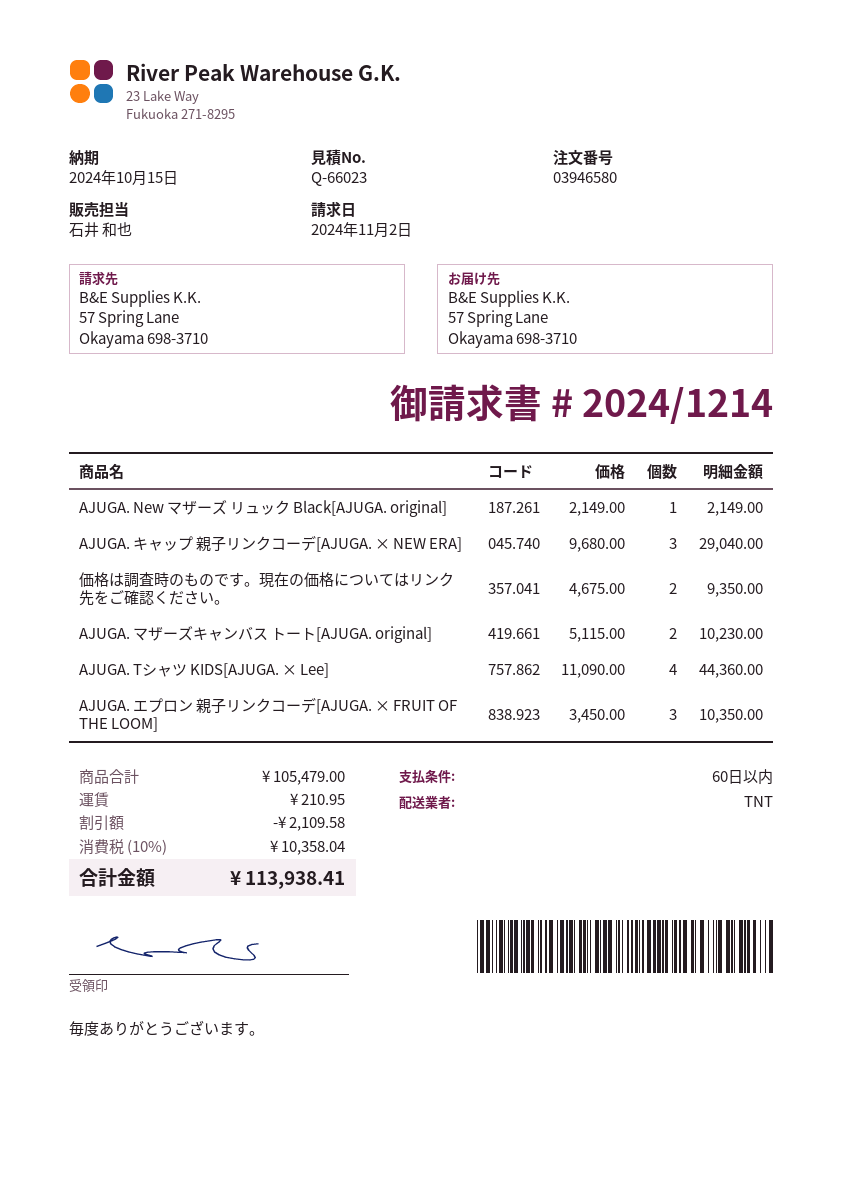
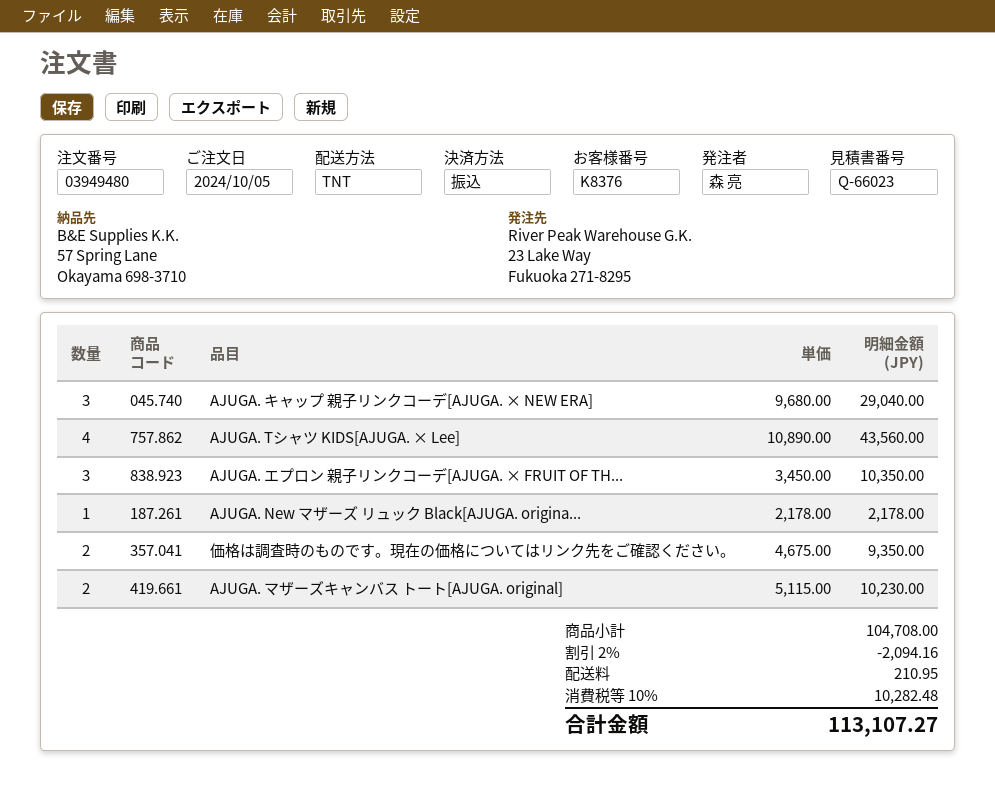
order number: 03946580 -> 03949480
AJUGA. New マザーズ リュック Black[AJUGA. original]: 1 x 2149.00 = 2149.00 -> 1 x 2178.00 = 2178.00
AJUGA. Tシャツ KIDS[AJUGA. × Lee]: 4 x 11090.00 = 44360.00 -> 4 x 10890.00 = 43560.00
subtotal: 105479.00 -> 104708.00
discount: 2109.58 -> 2094.16
tax: 10% = 10358.04 -> 10% = 10282.48
total: 113938.41 -> 113107.27

